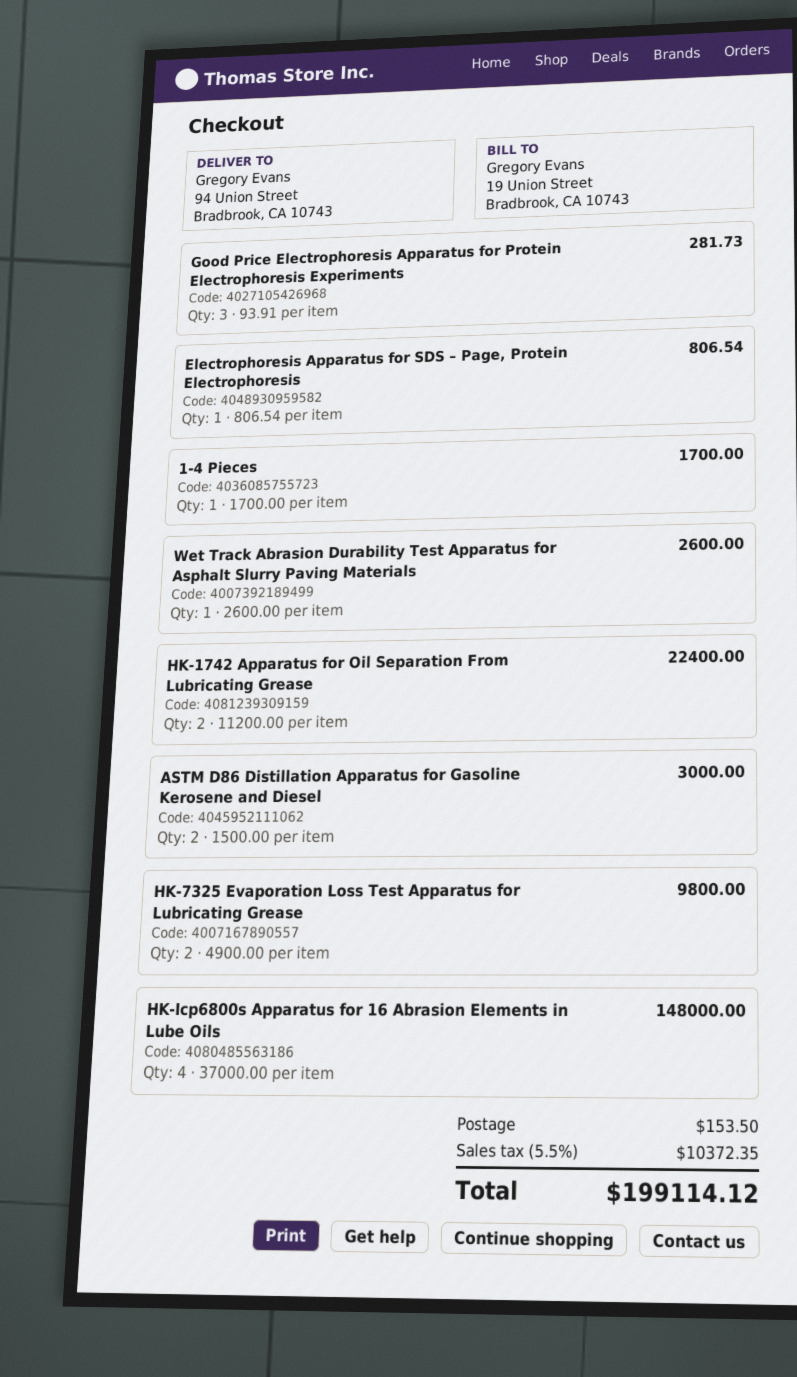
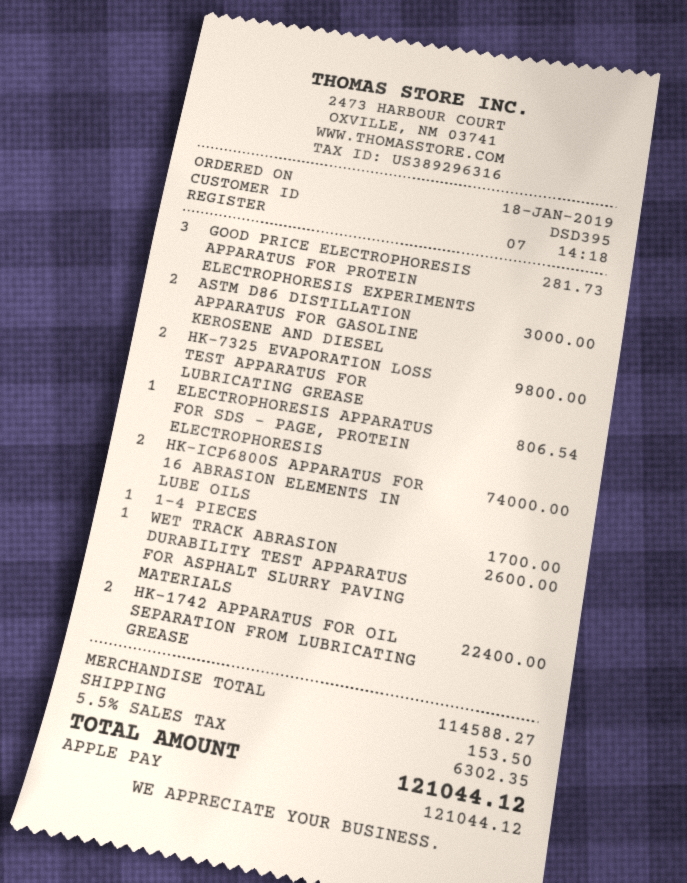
HK-Icp6800s Apparatus for 16 Abrasion Elements in Lube Oils: 4 for 148000.00 -> 2 for 74000.00
tax: 5.5% = 10372.35 -> 5.5% = 6302.35
total: 199114.12 -> 121044.12

